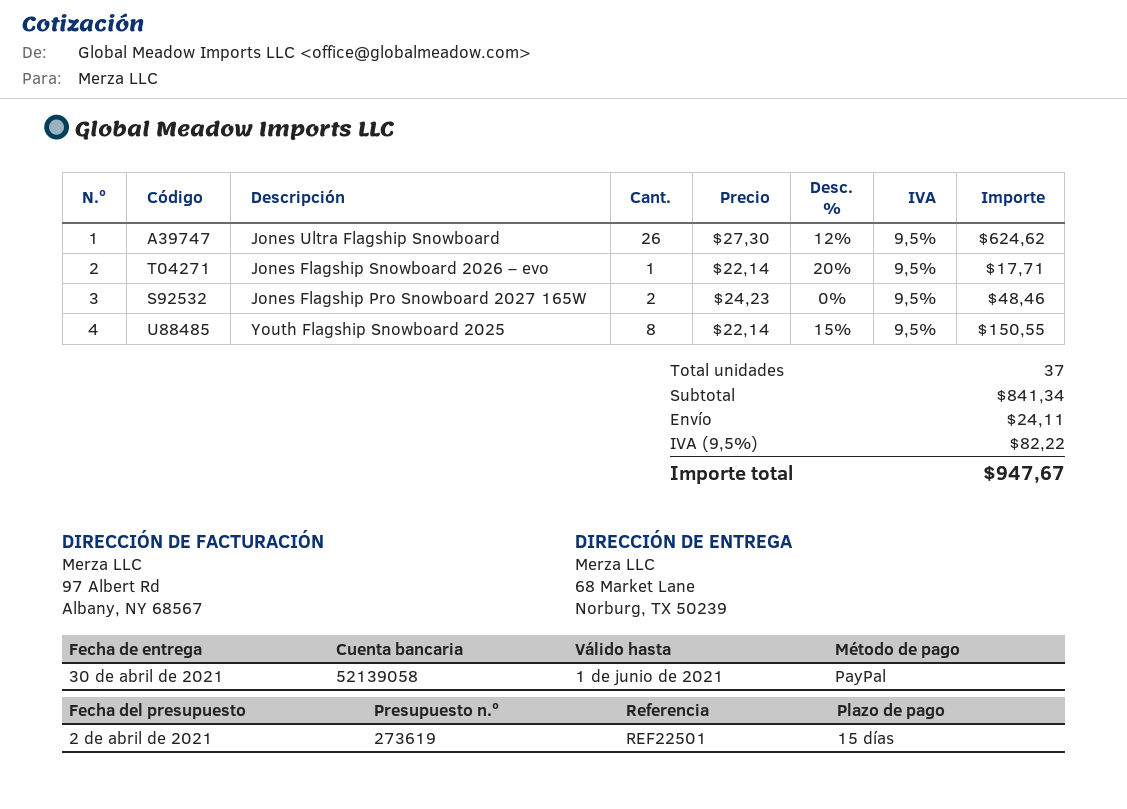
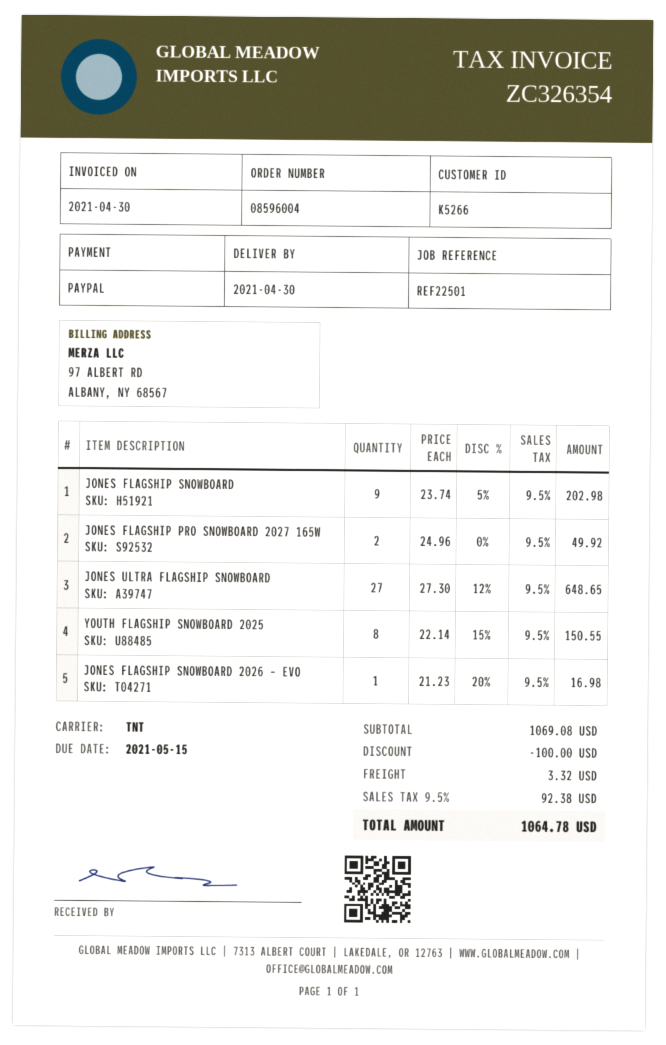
Jones Ultra Flagship Snowboard: 26 x 27.30 - 12% = 624.62 -> 27 x 27.30 - 12% = 648.65
Jones Flagship Snowboard 2026 – evo: 1 x 22.14 - 20% = 17.71 -> 1 x 21.23 - 20% = 16.98
Jones Flagship Pro Snowboard 2027 165W: 2 x 24.23 = 48.46 -> 2 x 24.96 = 49.92
JONES FLAGSHIP SNOWBOARD: none -> 9 x 23.74 - 5% = 202.98
subtotal: 841.34 -> 1069.08
discount: none -> 100.00
shipping: 24.11 -> 3.32
tax: 9.5% = 82.22 -> 9.5% = 92.38
total: 947.67 -> 1064.78

